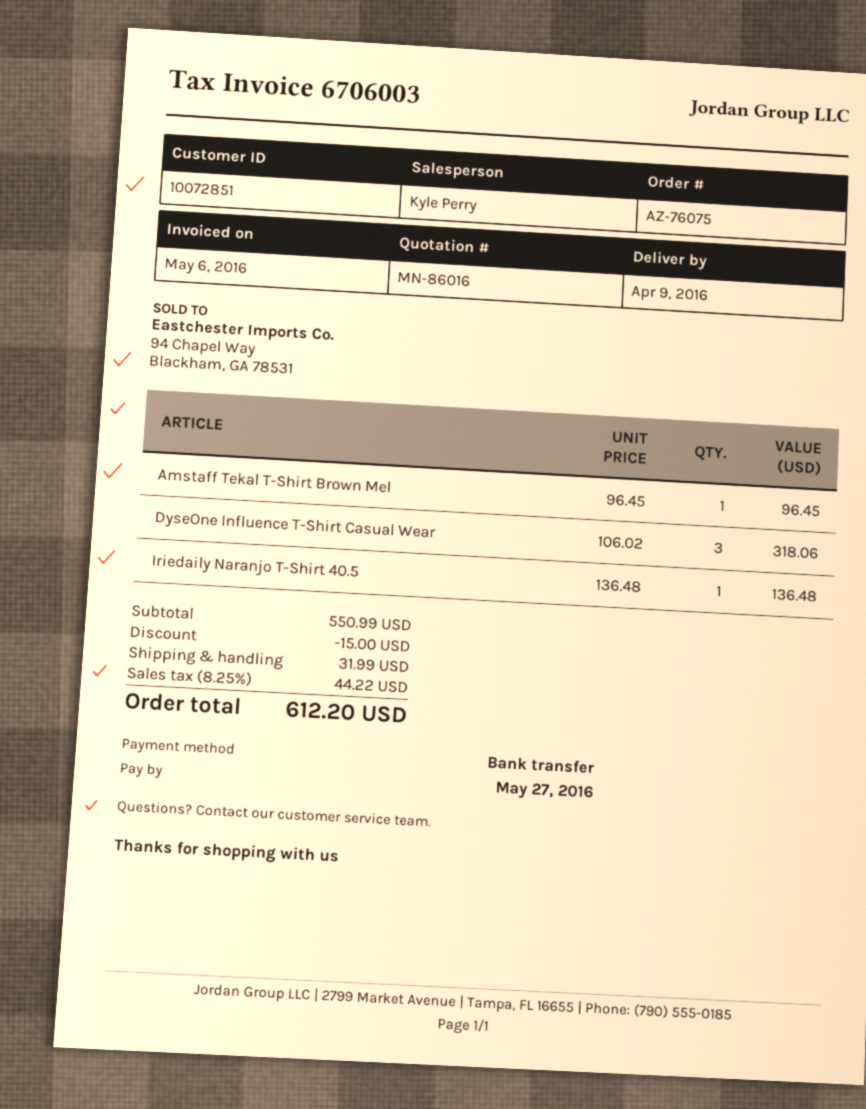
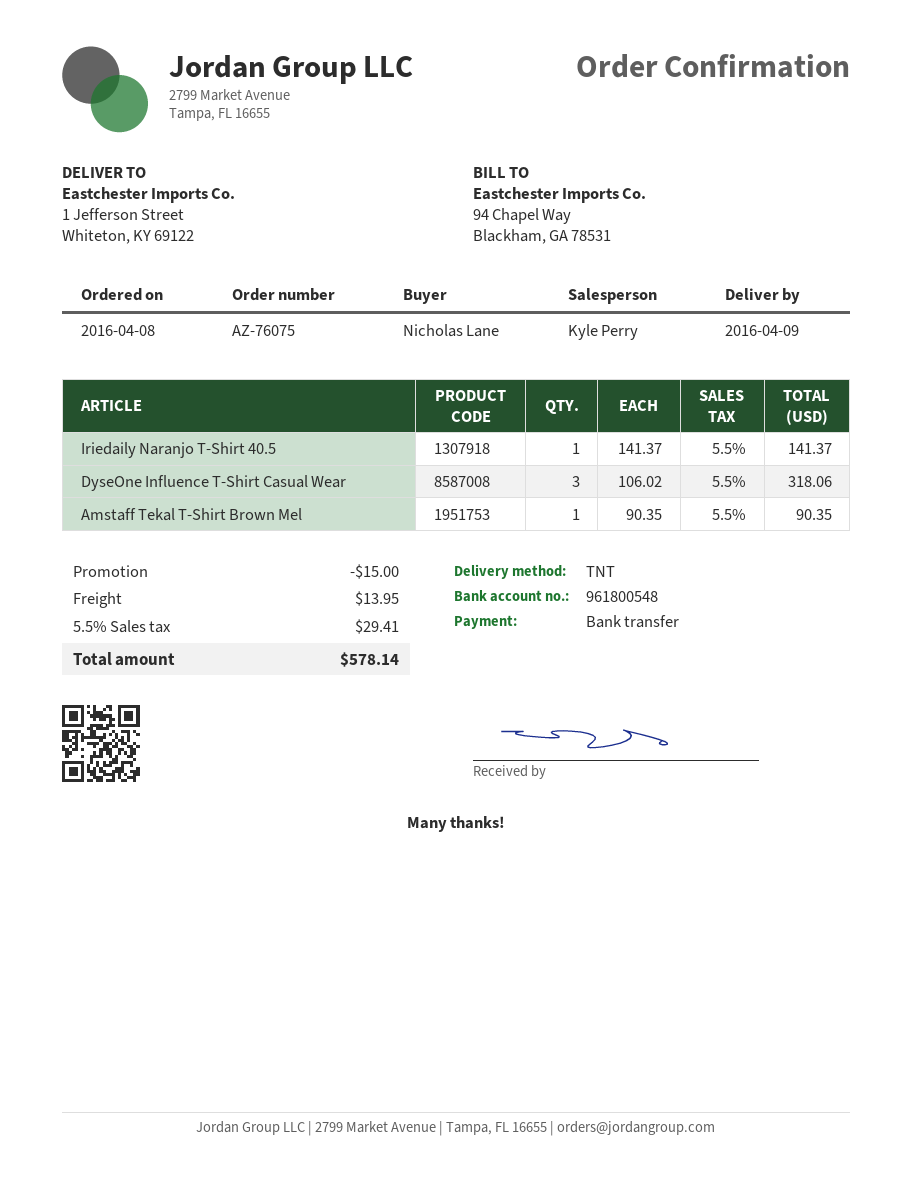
Amstaff Tekal T-Shirt Brown Mel: 1 x 96.45 = 96.45 -> 1 x 90.35 = 90.35
Iriedaily Naranjo T-Shirt 40.5: 1 x 136.48 = 136.48 -> 1 x 141.37 = 141.37
shipping: 31.99 -> 13.95
tax: 8.25% = 44.22 -> 5.5% = 29.41
total: 612.20 -> 578.14

